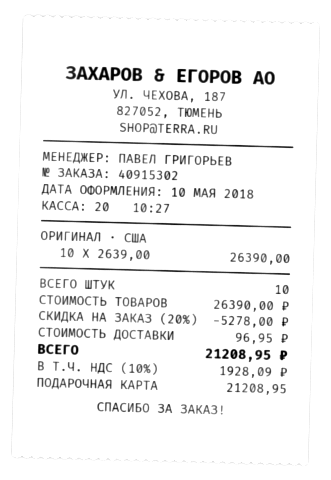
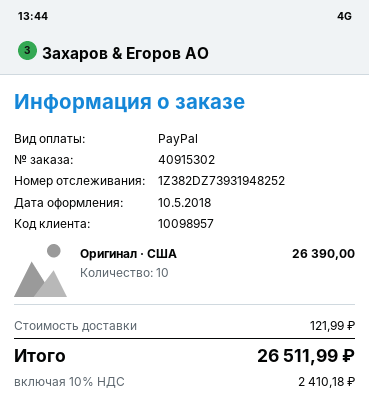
payment method: gift card -> PayPal
discount: 20% = 5278.00 -> none
shipping: 96.95 -> 121.99
tax: 10% = 1928.09 -> 10% = 2410.18
total: 21208.95 -> 26511.99

